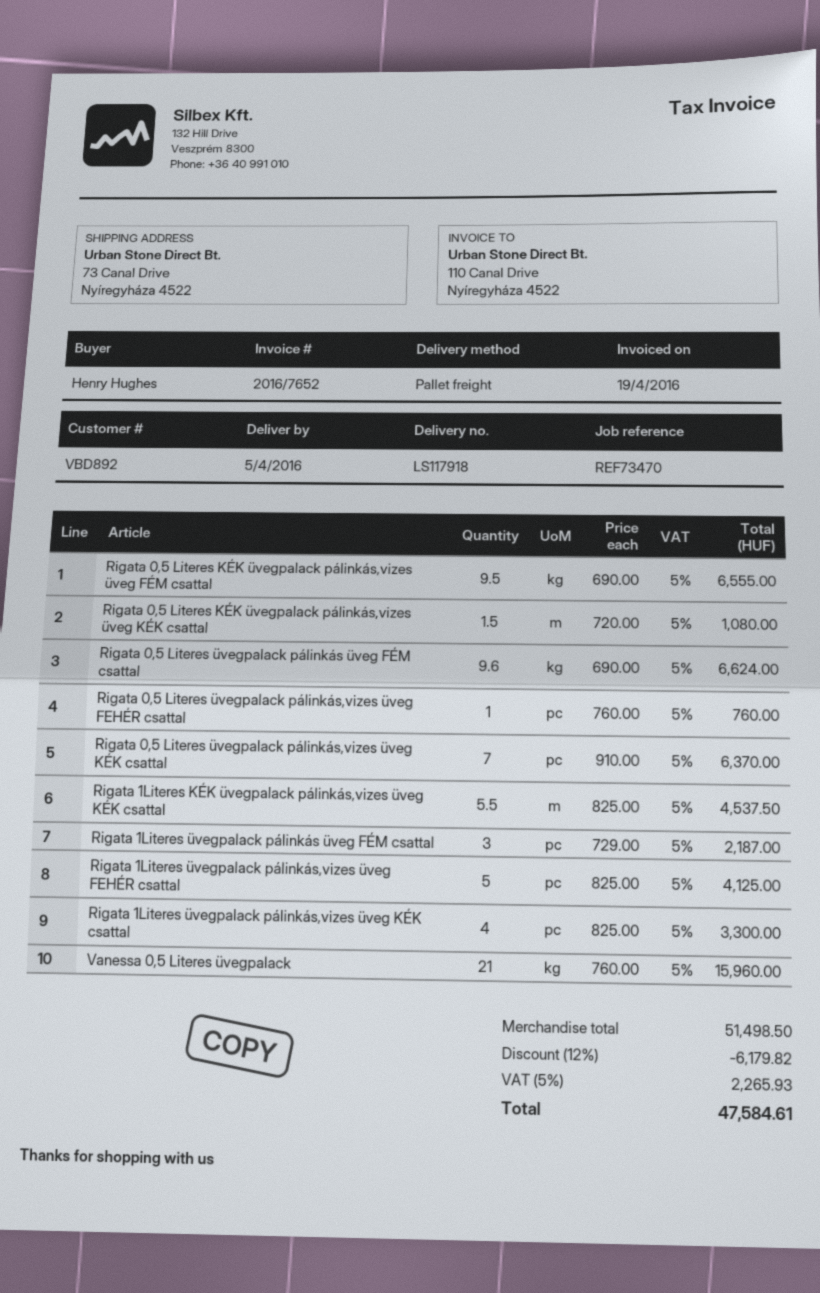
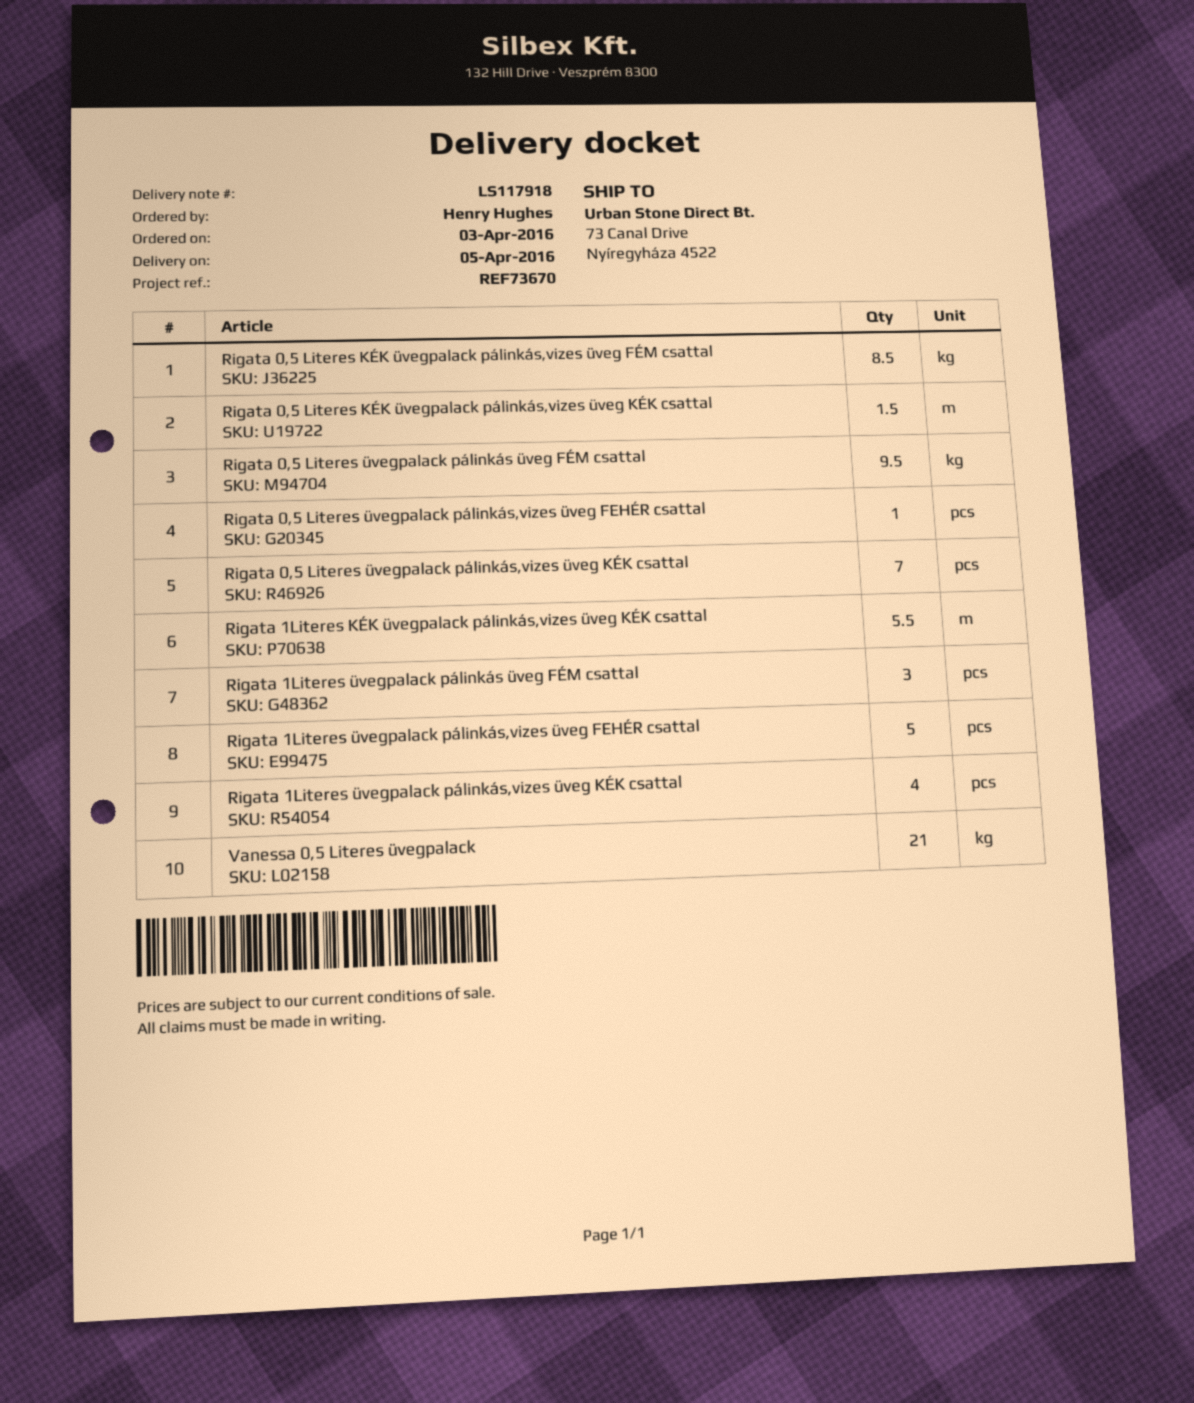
reference: REF73470 -> REF73670
Rigata 0,5 Literes KÉK üvegpalack pálinkás,vizes üveg FÉM csattal: 9.5 -> 8.5
Rigata 0,5 Literes üvegpalack pálinkás üveg FÉM csattal: 9.6 -> 9.5

